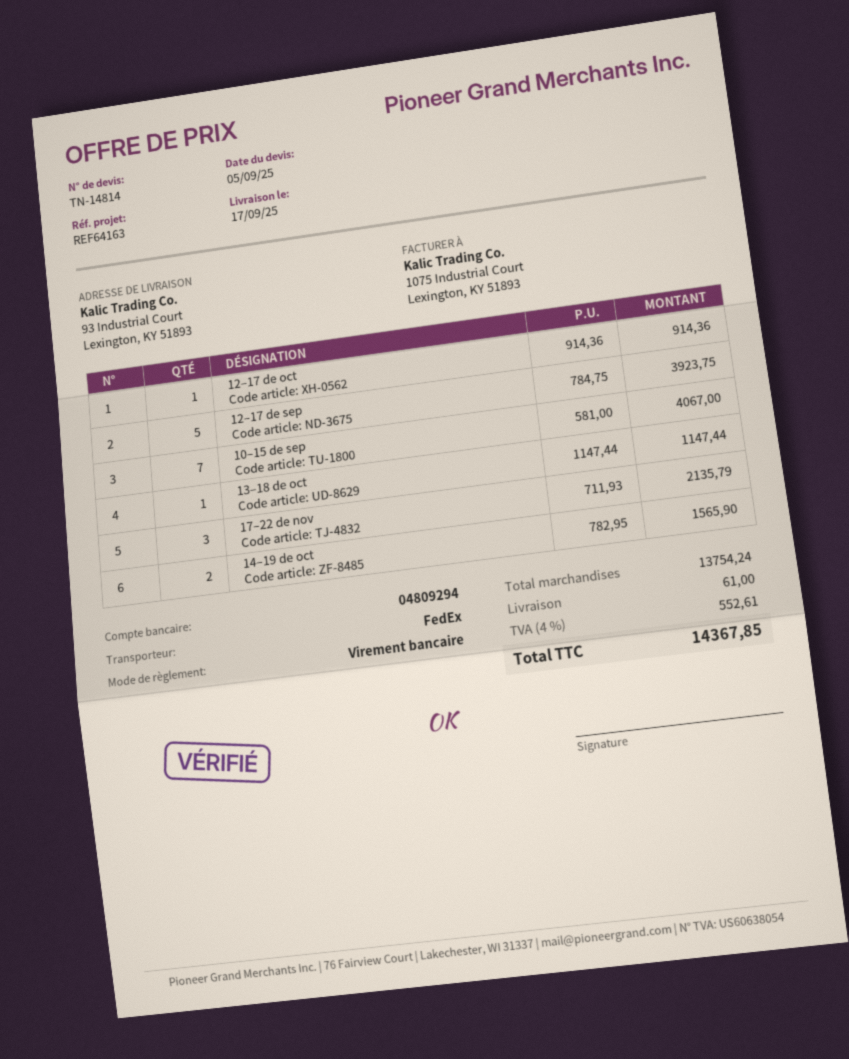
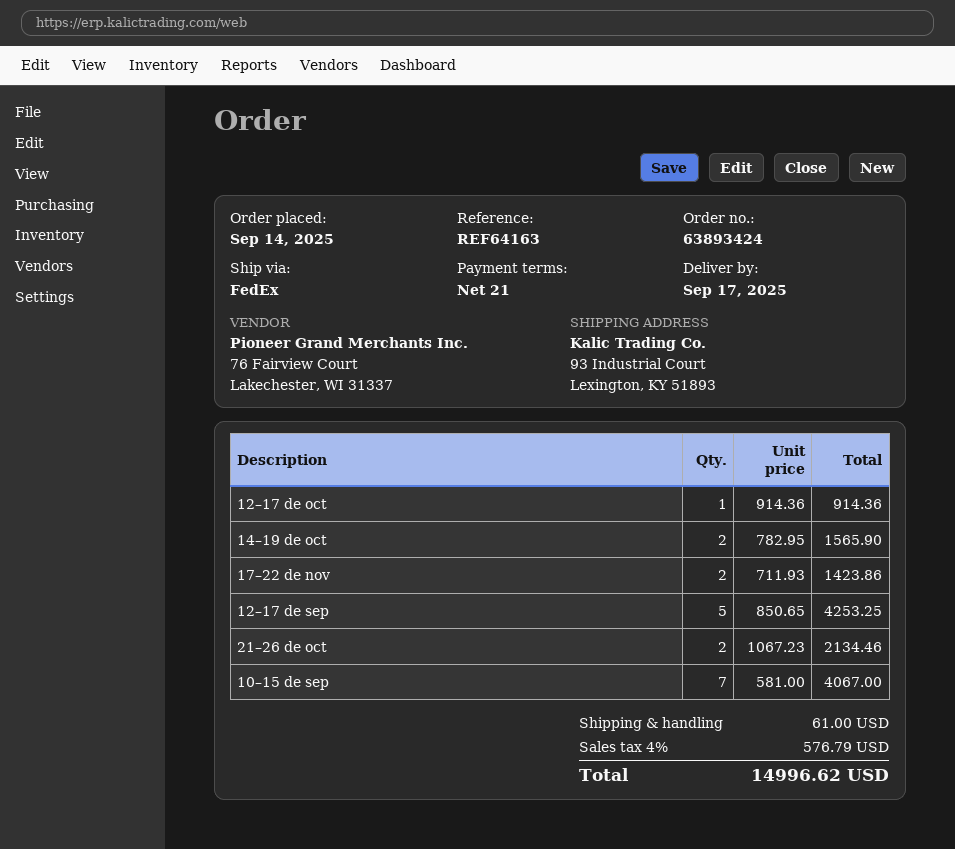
12–17 de sep: 5 x 784.75 = 3923.75 -> 5 x 850.65 = 4253.25
13–18 de oct: 1 x 1147.44 = 1147.44 -> none
17–22 de nov: 3 x 711.93 = 2135.79 -> 2 x 711.93 = 1423.86
21–26 de oct: none -> 2 x 1067.23 = 2134.46
tax: 4% = 552.61 -> 4% = 576.79
total: 14367.85 -> 14996.62

